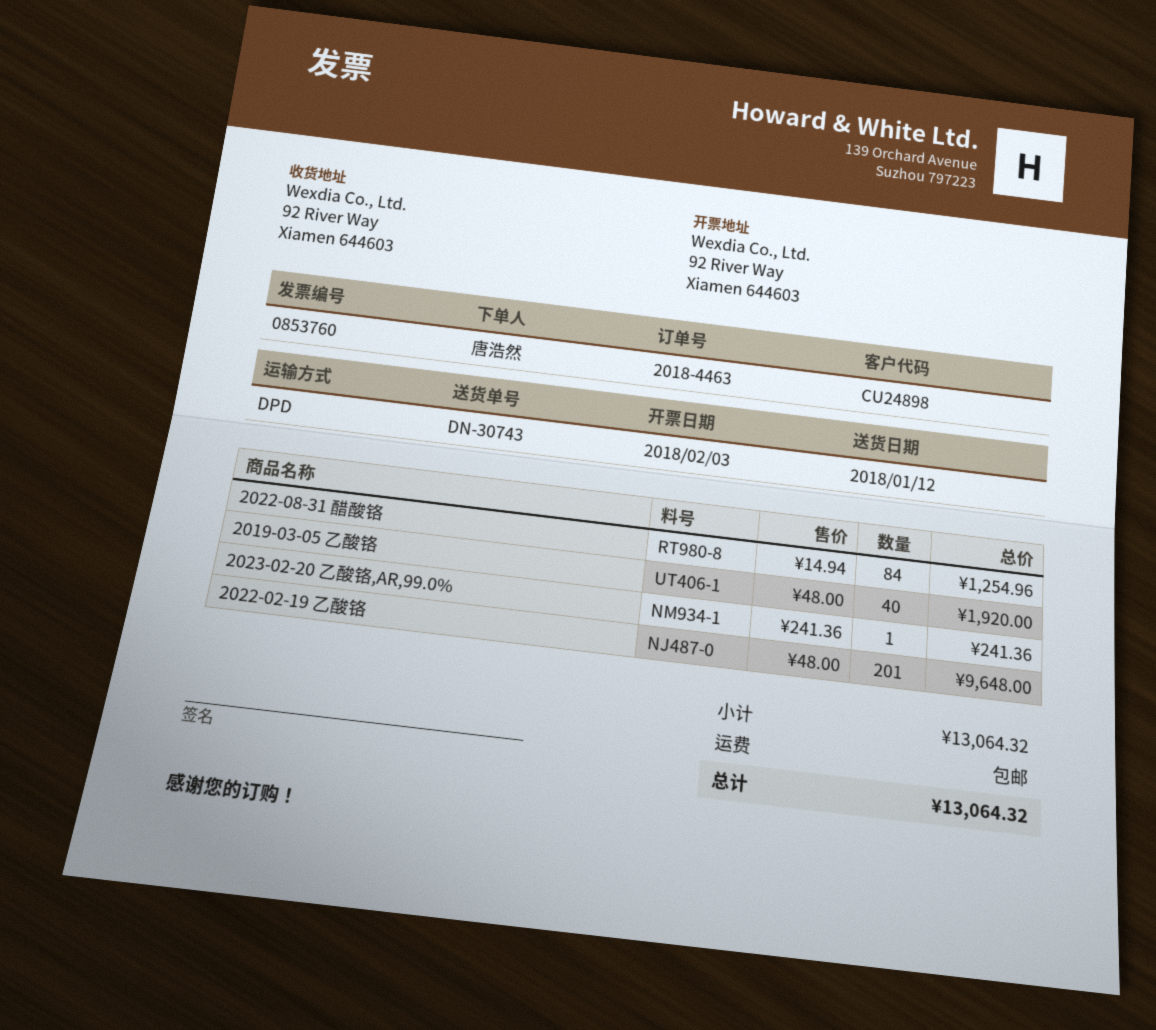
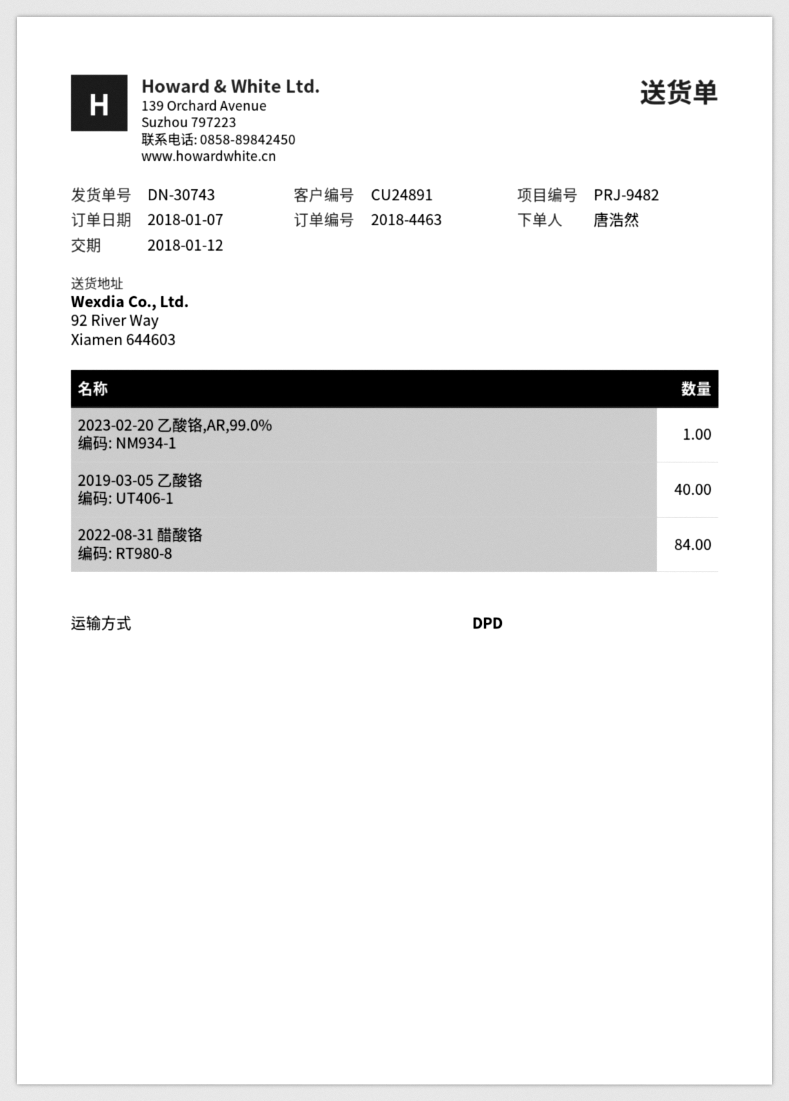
customer number: CU24898 -> CU24891
2022-02-19 乙酸铬: 201 -> none

